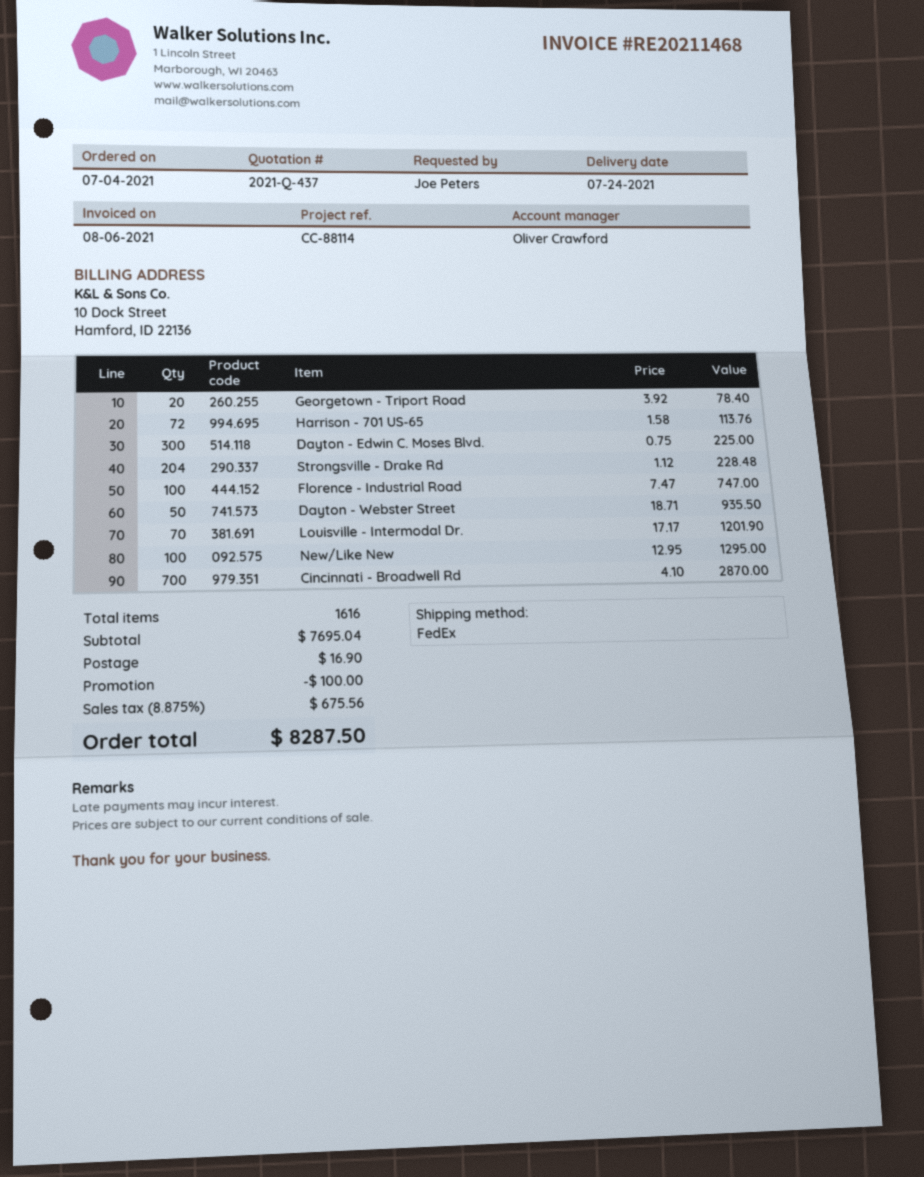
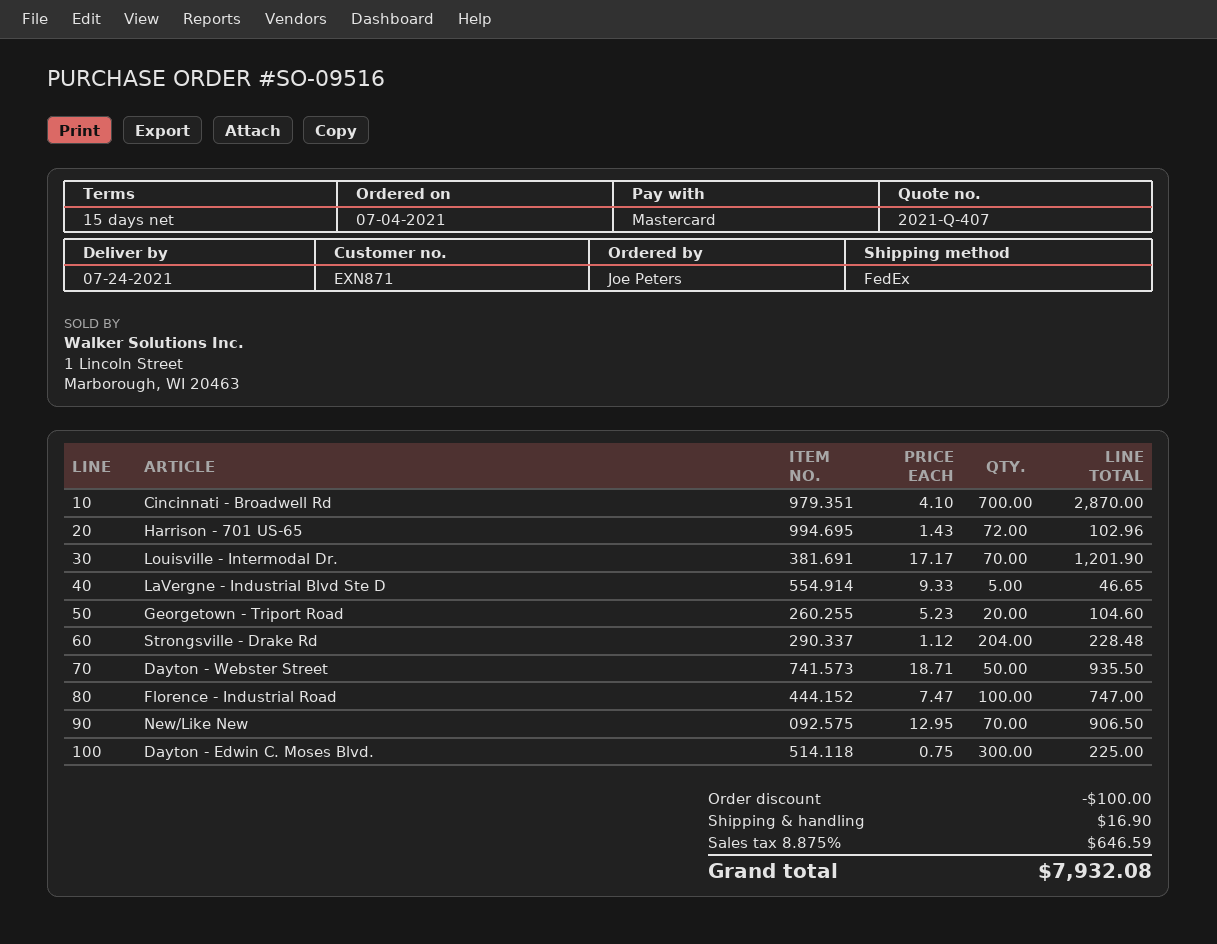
quote number: 2021-Q-437 -> 2021-Q-407
Georgetown - Triport Road: 20 x 3.92 = 78.40 -> 20 x 5.23 = 104.60
Harrison - 701 US-65: 72 x 1.58 = 113.76 -> 72 x 1.43 = 102.96
New/Like New: 100 x 12.95 = 1295.00 -> 70 x 12.95 = 906.50
LaVergne - Industrial Blvd Ste D: none -> 5 x 9.33 = 46.65
tax: 8.875% = 675.56 -> 8.875% = 646.59
total: 8287.50 -> 7932.08

